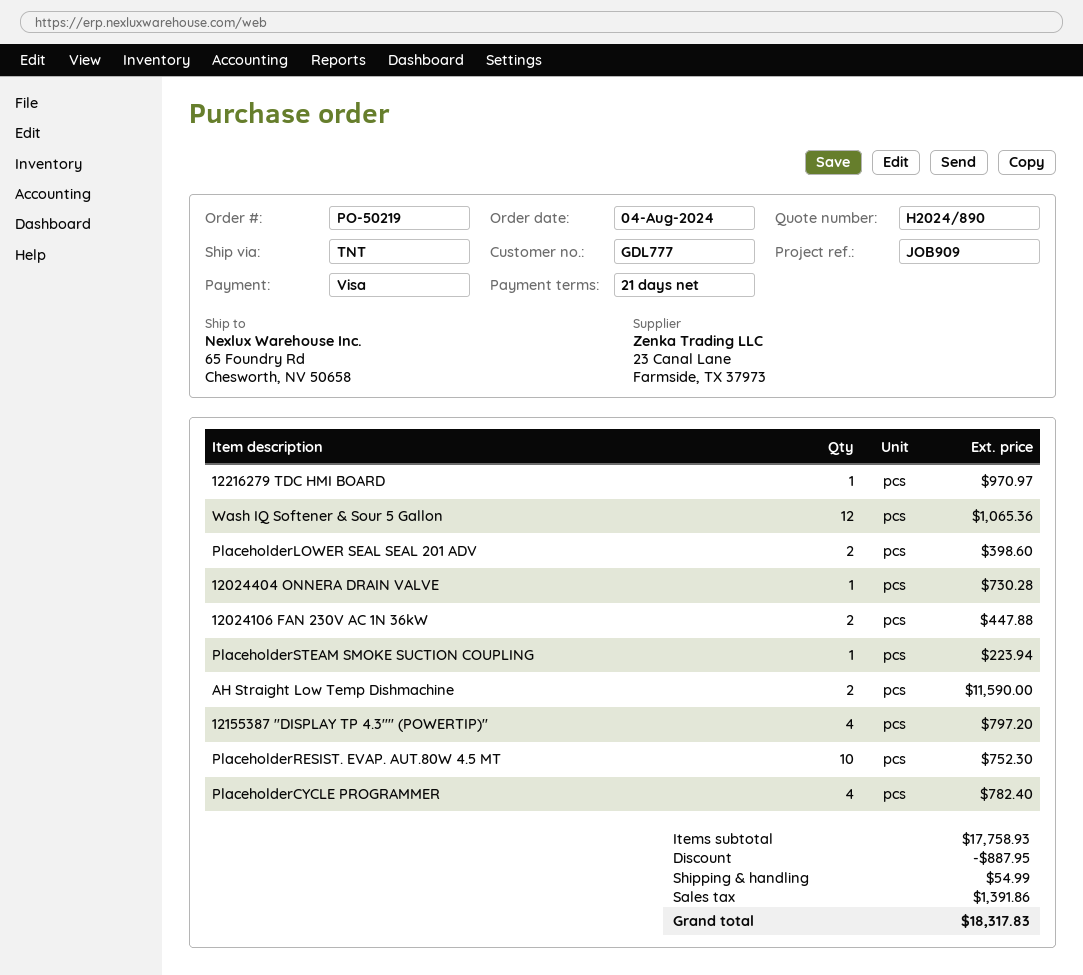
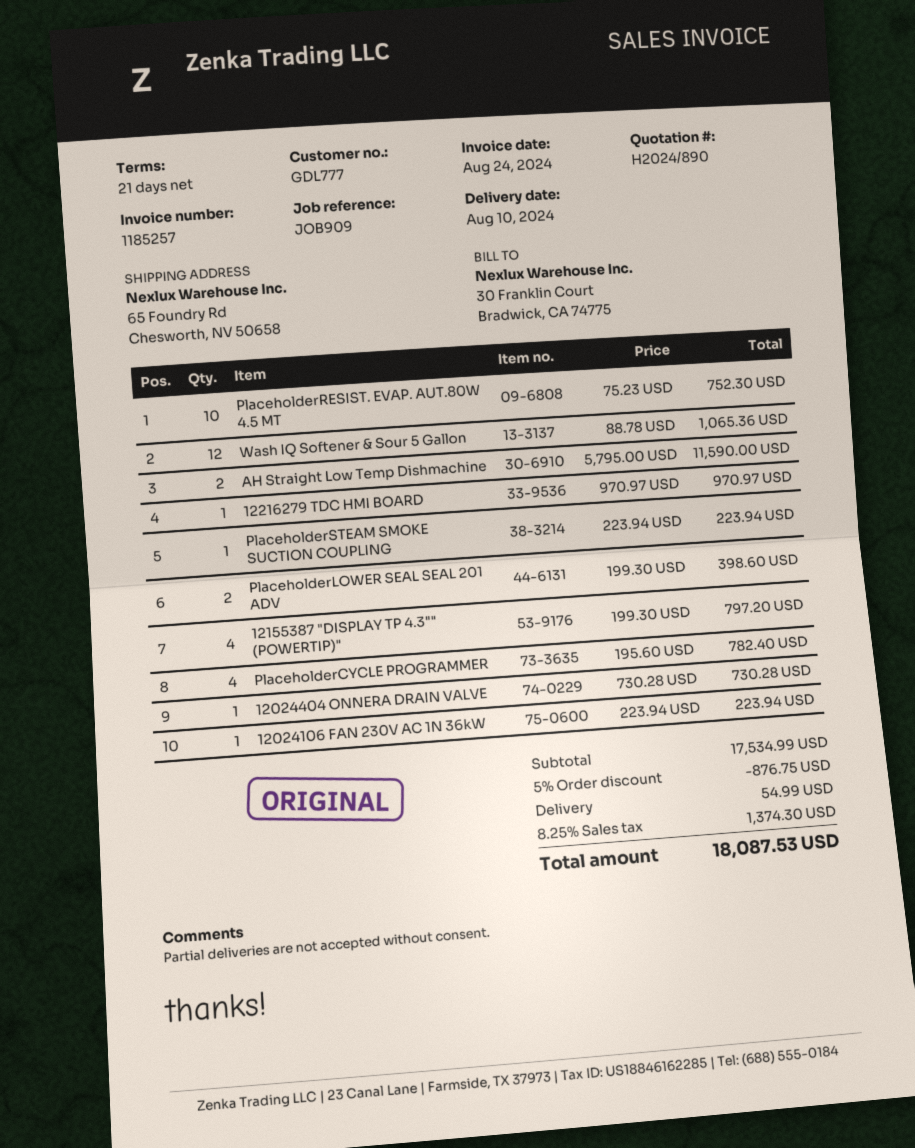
12024106 FAN 230V AC 1N 36kW: 2 for 447.88 -> 1 for 223.94
subtotal: 17758.93 -> 17534.99
discount: 887.95 -> 876.75
tax: 1391.86 -> 1374.30
total: 18317.83 -> 18087.53

